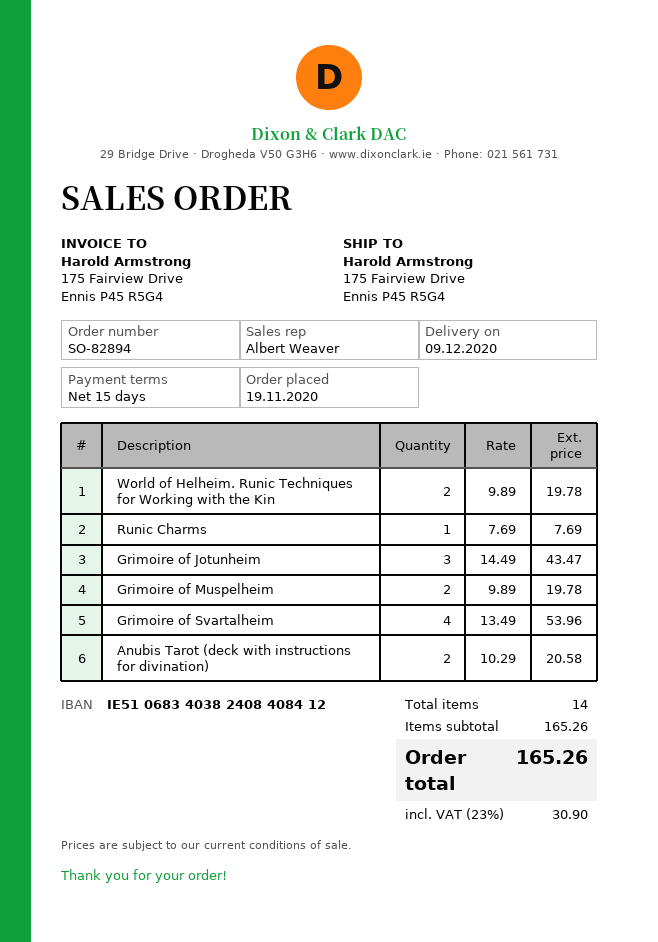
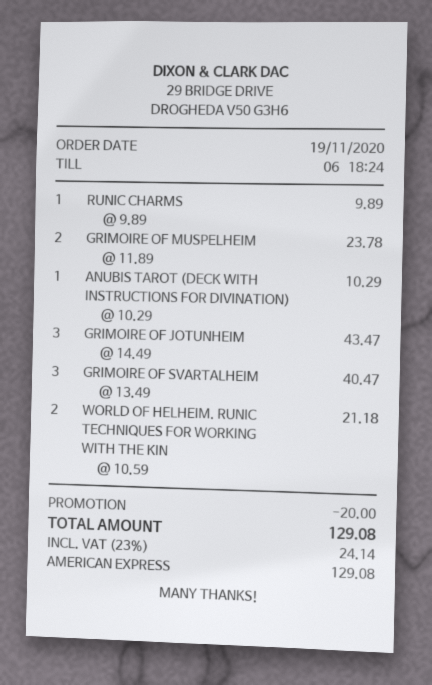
World of Helheim. Runic Techniques for Working with the Kin: 2 x 9.89 = 19.78 -> 2 x 10.59 = 21.18
Runic Charms: 1 x 7.69 = 7.69 -> 1 x 9.89 = 9.89
Grimoire of Muspelheim: 2 x 9.89 = 19.78 -> 2 x 11.89 = 23.78
Grimoire of Svartalheim: 4 x 13.49 = 53.96 -> 3 x 13.49 = 40.47
Anubis Tarot (deck with instructions for divination): 2 x 10.29 = 20.58 -> 1 x 10.29 = 10.29
discount: none -> 20.00
tax: 23% = 30.90 -> 23% = 24.14
total: 165.26 -> 129.08

